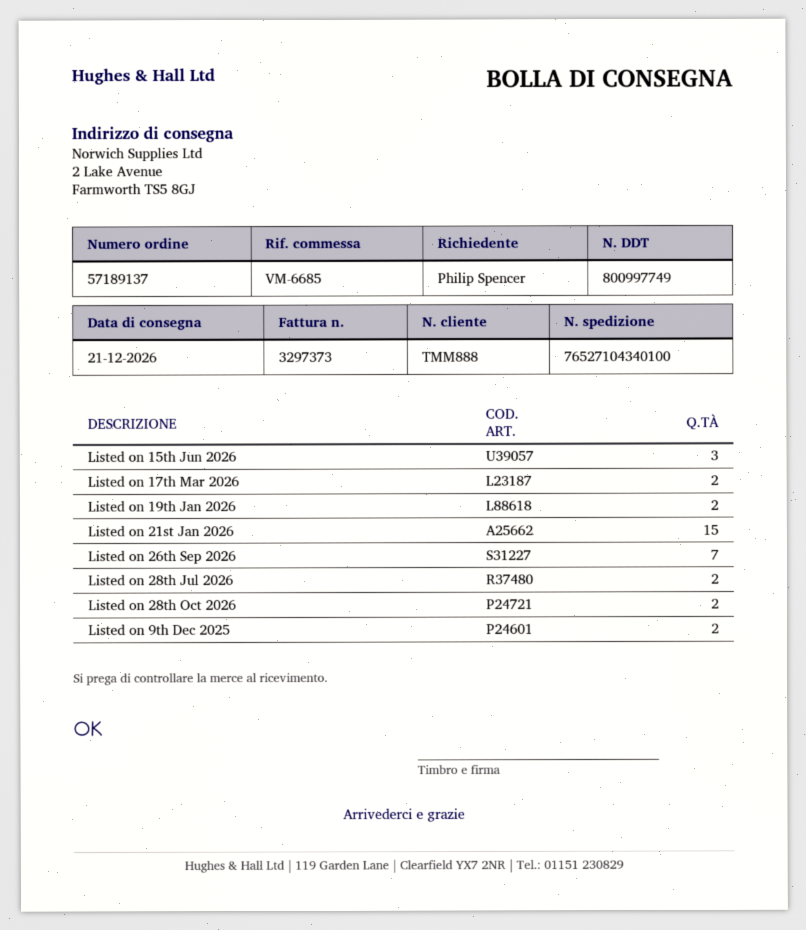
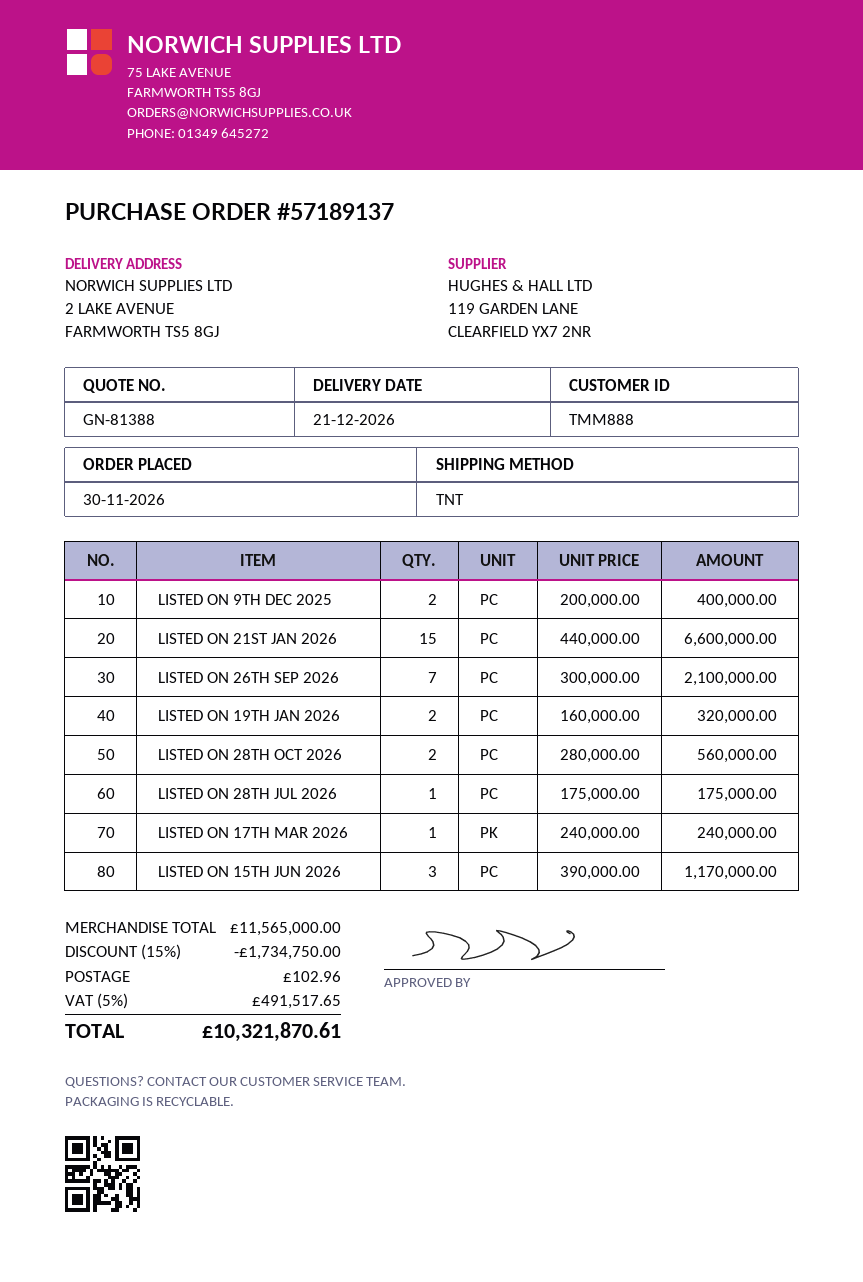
Listed on 17th Mar 2026: 2 -> 1
Listed on 28th Jul 2026: 2 -> 1

